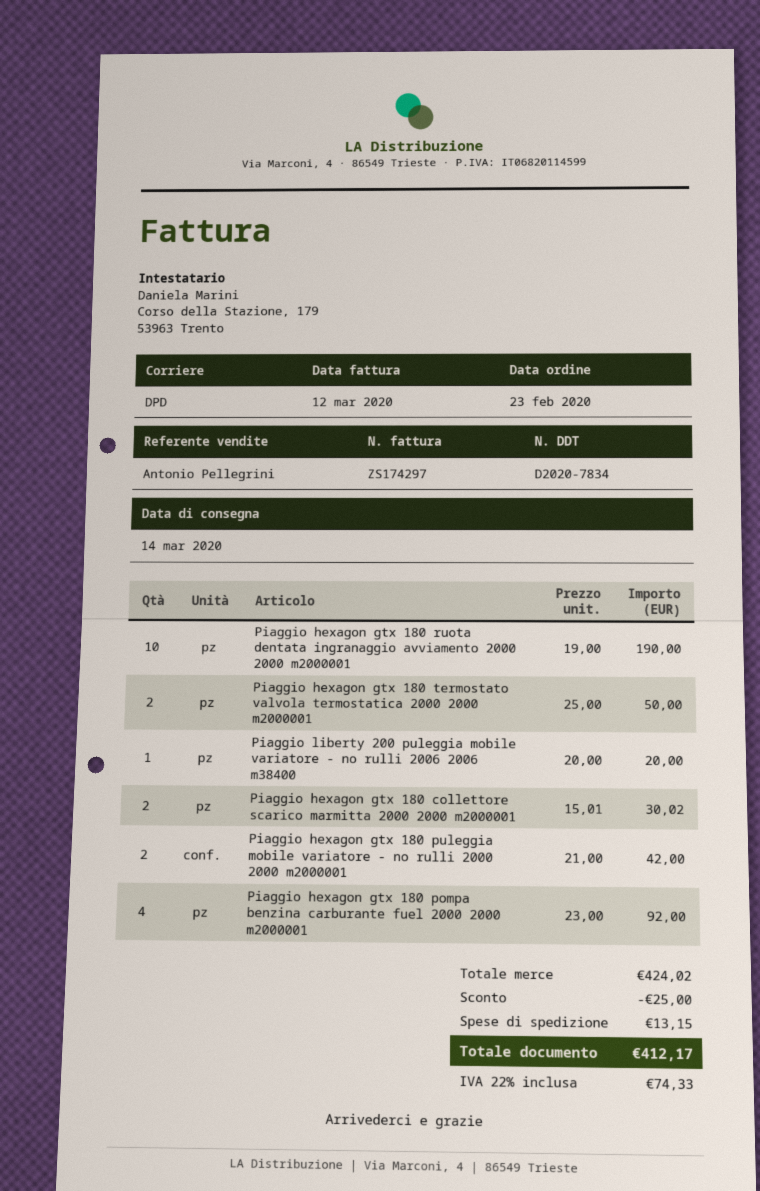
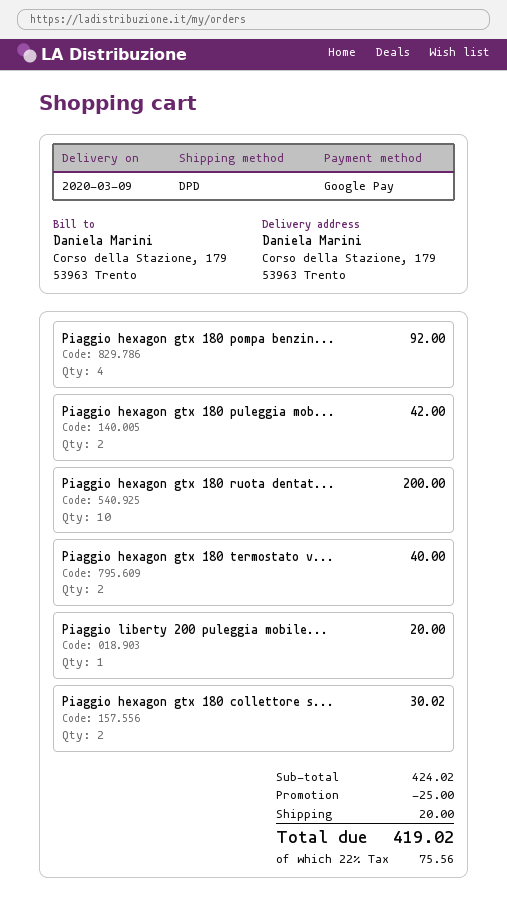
delivery date: 2020-03-14 -> 2020-03-09
Piaggio hexagon gtx 180 ruota dentata ingranaggio avviamento 2000 2000 m2000001: 10 for 190.00 -> 10 for 200.00
Piaggio hexagon gtx 180 termostato valvola termostatica 2000 2000 m2000001: 2 for 50.00 -> 2 for 40.00
shipping: 13.15 -> 20.00
tax: 22% = 74.33 -> 22% = 75.56
total: 412.17 -> 419.02

